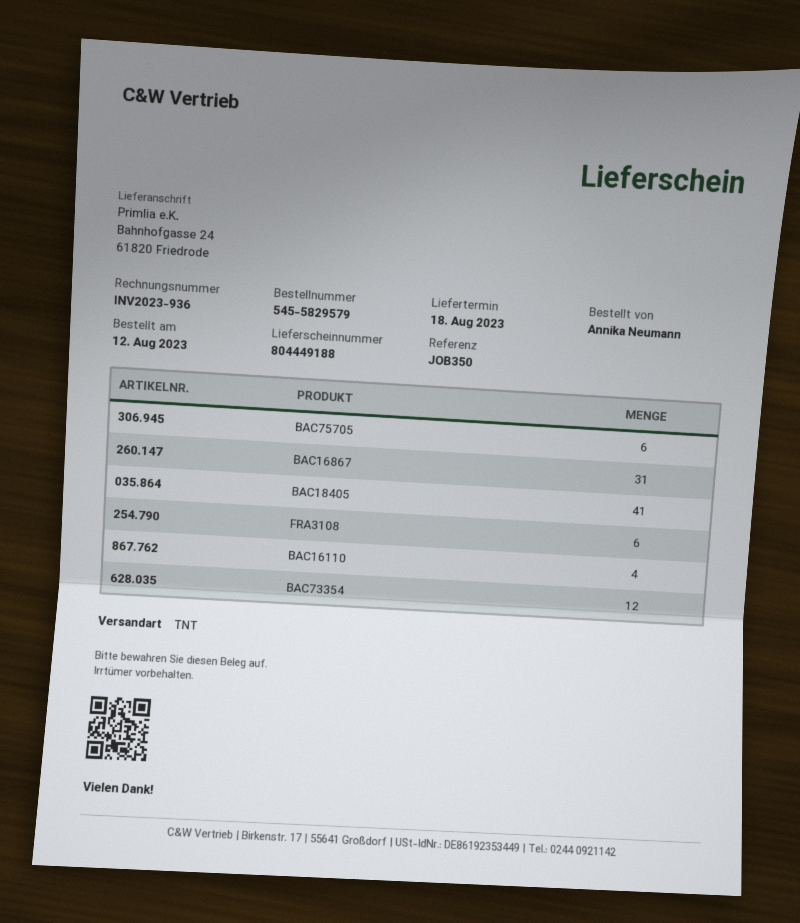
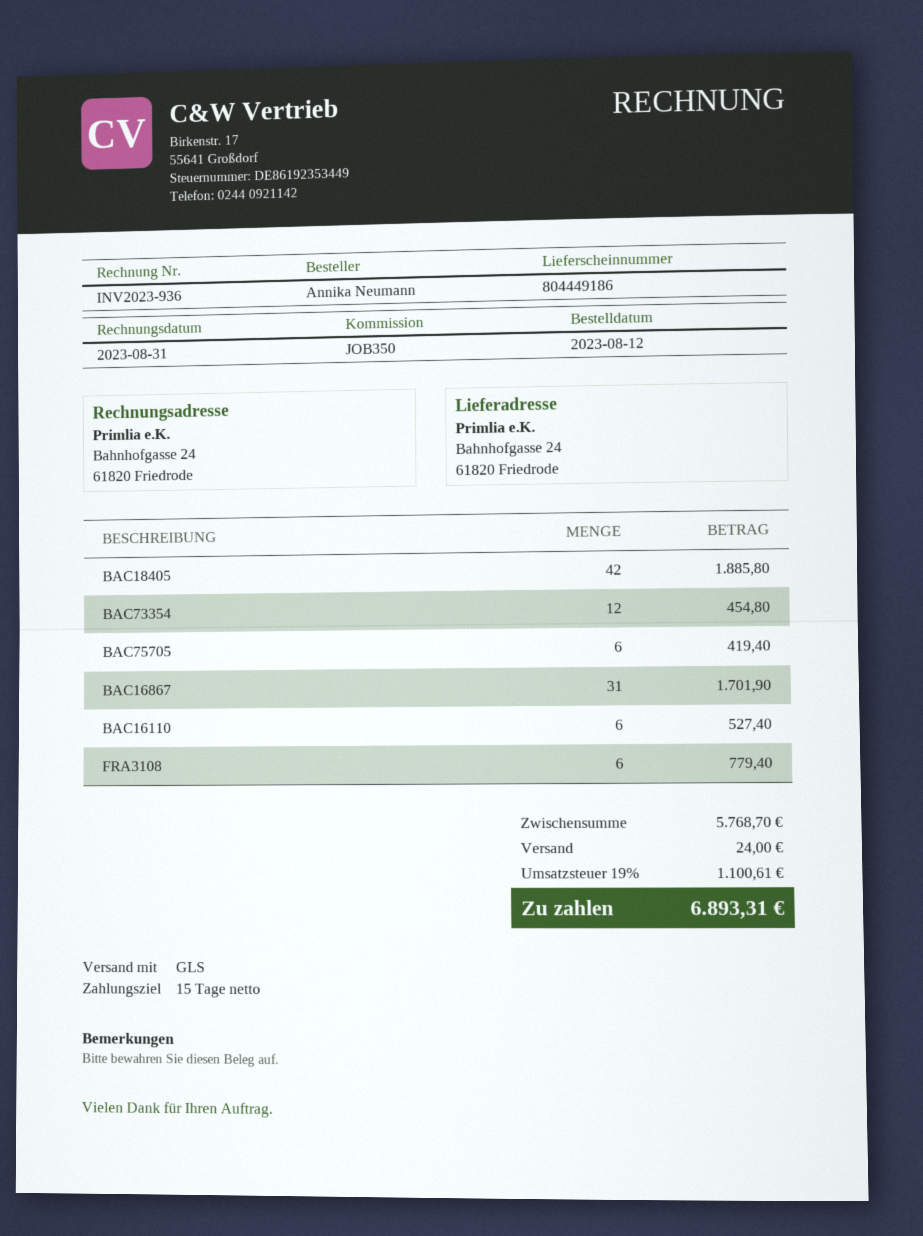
delivery note number: 804449188 -> 804449186
shipping method: TNT -> GLS
BAC18405: 41 -> 42
BAC16110: 4 -> 6

